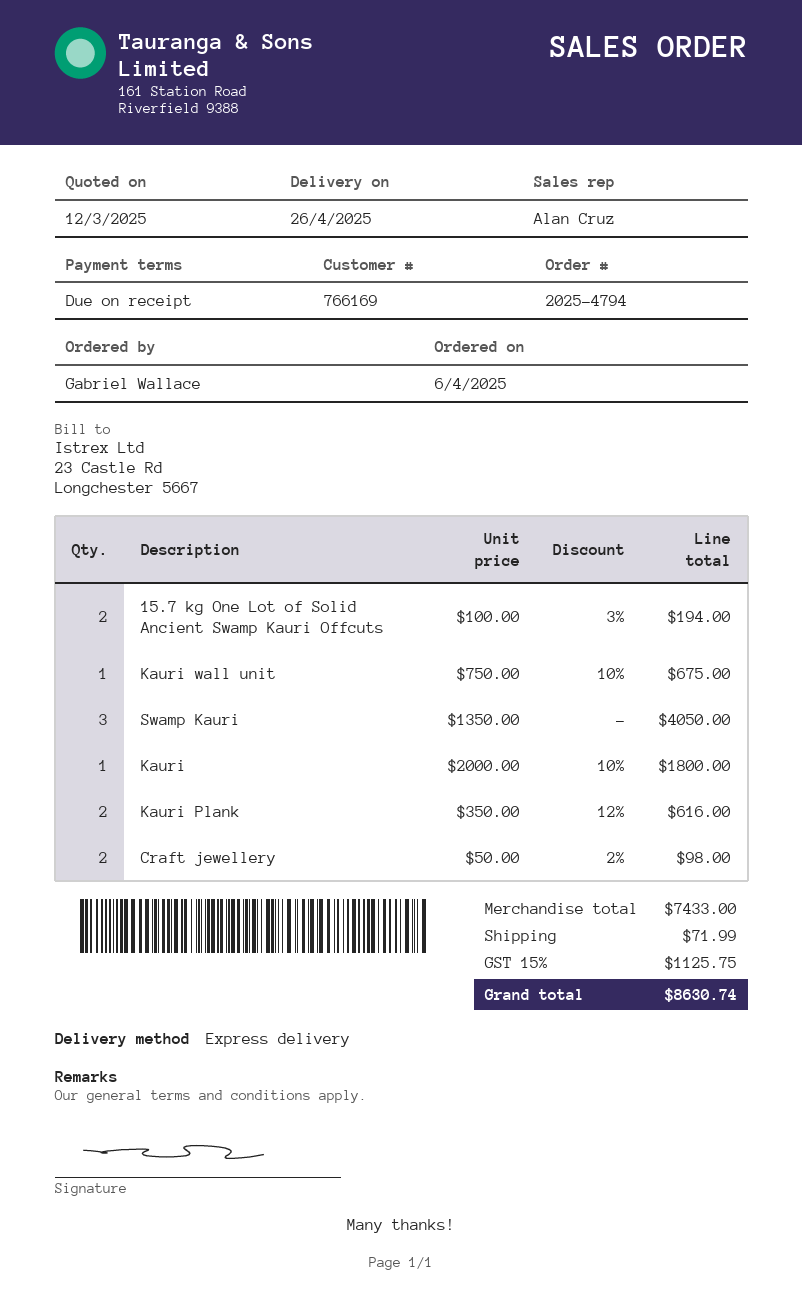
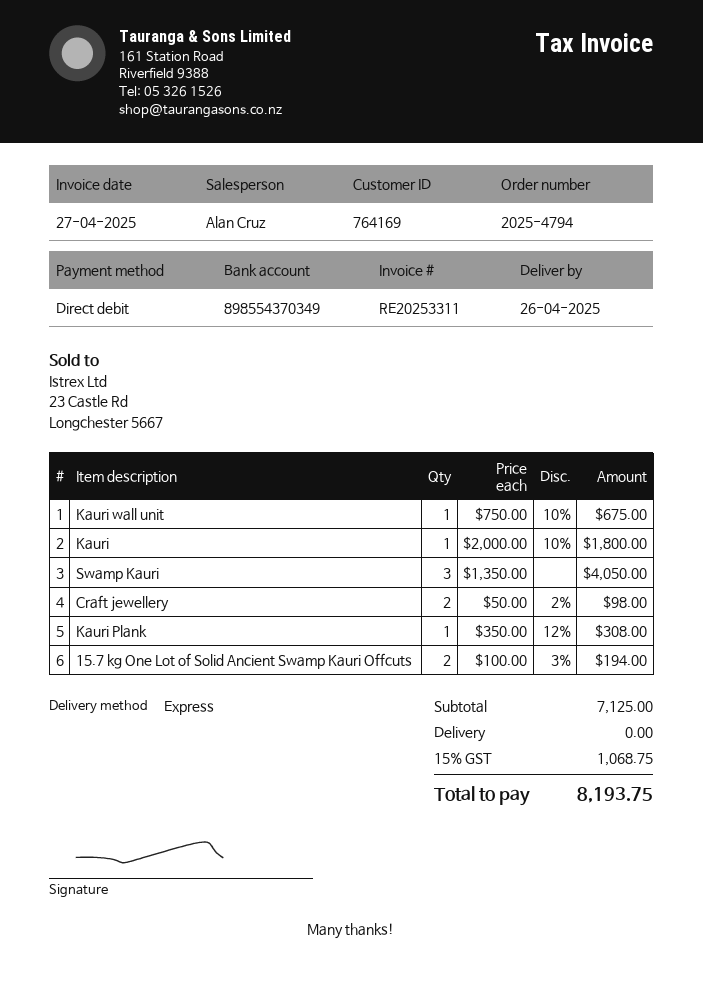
customer number: 766169 -> 764169
Kauri Plank: 2 x 350.00 - 12% = 616.00 -> 1 x 350.00 - 12% = 308.00
subtotal: 7433.00 -> 7125.00
shipping: 71.99 -> 0.00
tax: 15% = 1125.75 -> 15% = 1068.75
total: 8630.74 -> 8193.75

